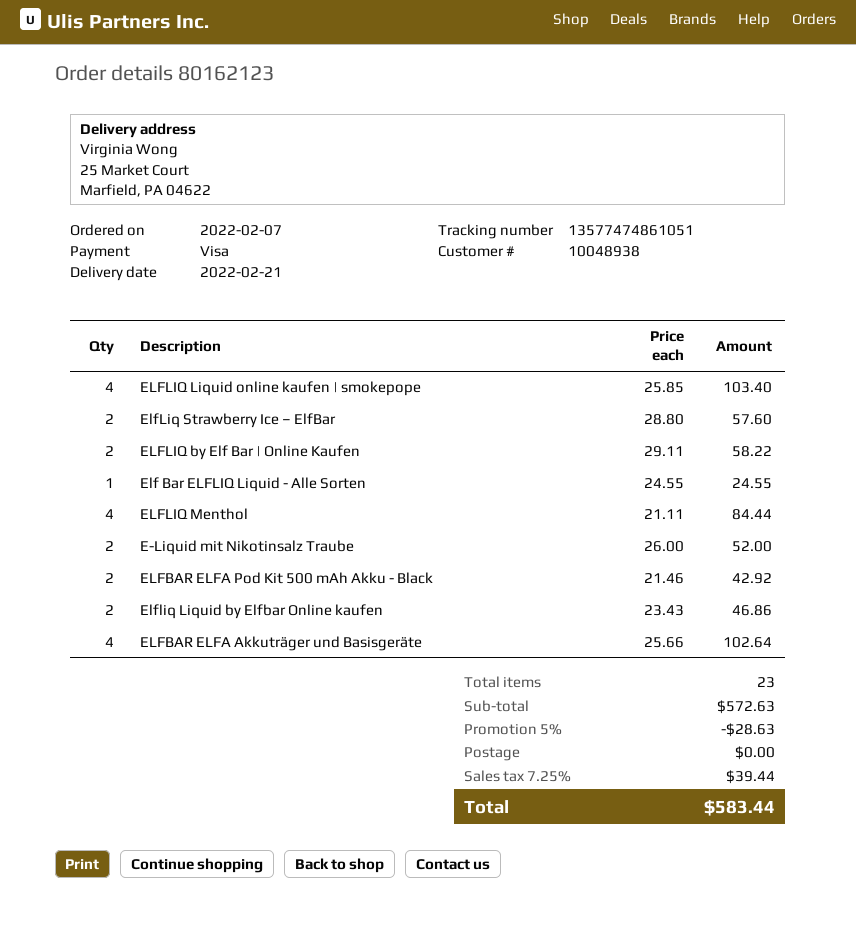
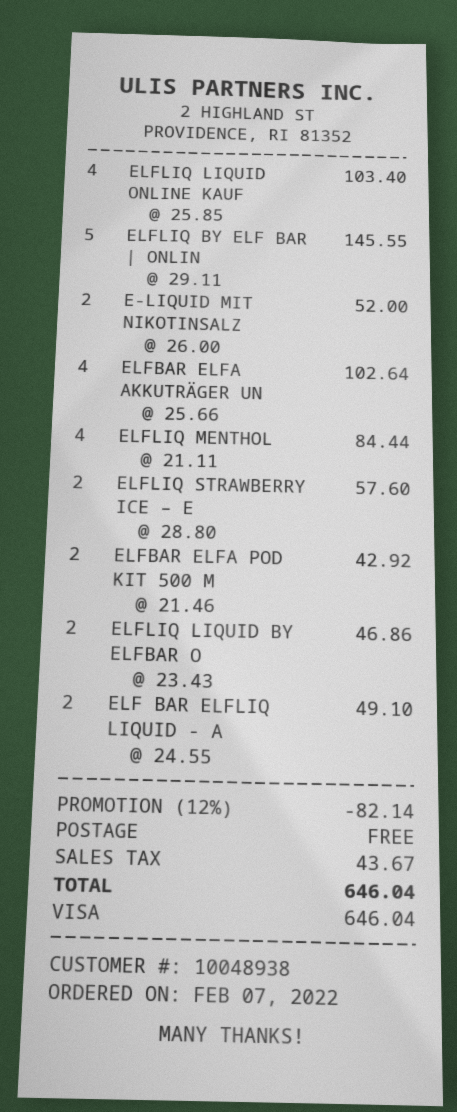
ELFLIQ by Elf Bar | Online Kaufen: 2 x 29.11 = 58.22 -> 5 x 29.11 = 145.55
Elf Bar ELFLIQ Liquid - Alle Sorten: 1 x 24.55 = 24.55 -> 2 x 24.55 = 49.10
discount: 5% = 28.63 -> 12% = 82.14
tax: 39.44 -> 43.67
total: 583.44 -> 646.04

